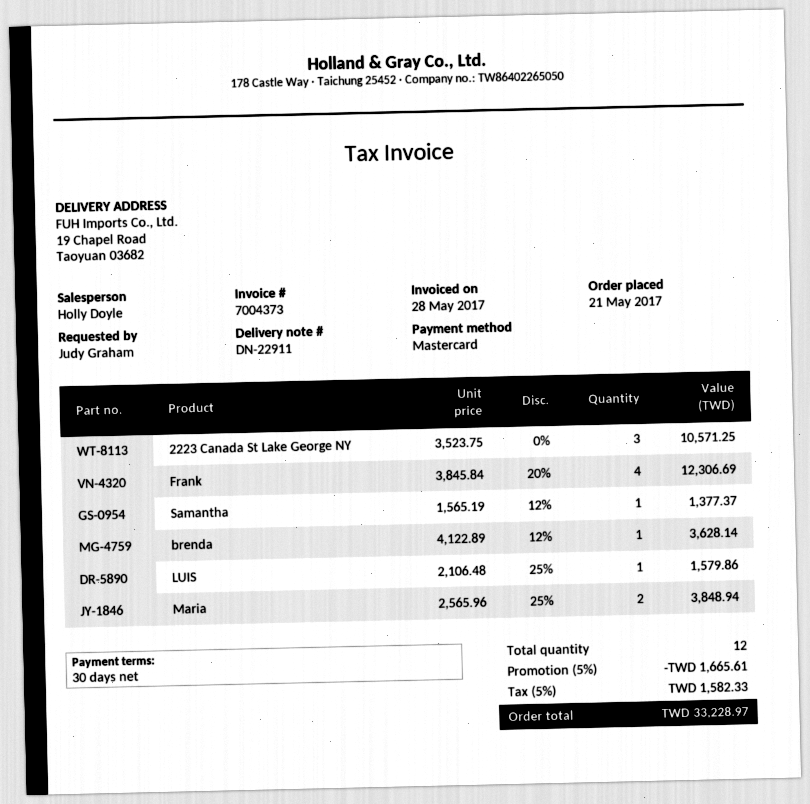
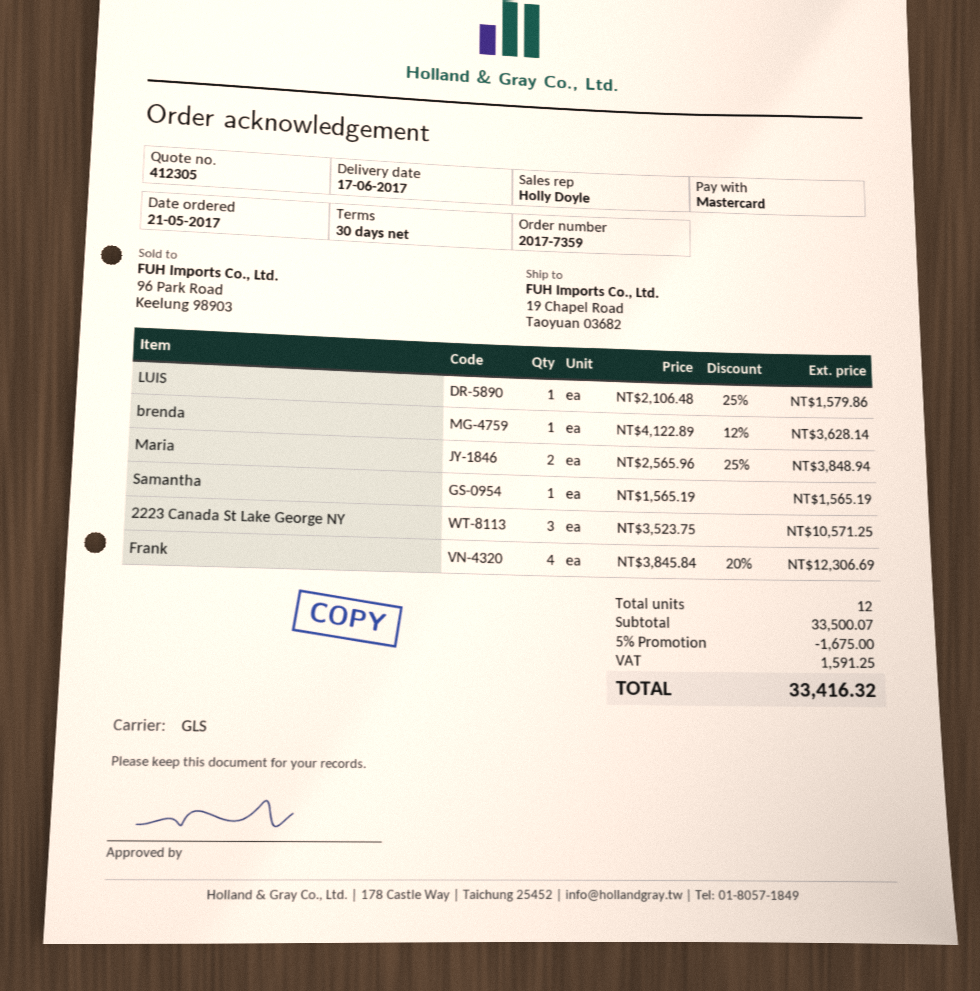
Samantha: 1 x 1565.19 - 12% = 1377.37 -> 1 x 1565.19 = 1565.19
discount: 5% = 1665.61 -> 5% = 1675.00
tax: 1582.33 -> 1591.25
total: 33228.97 -> 33416.32

